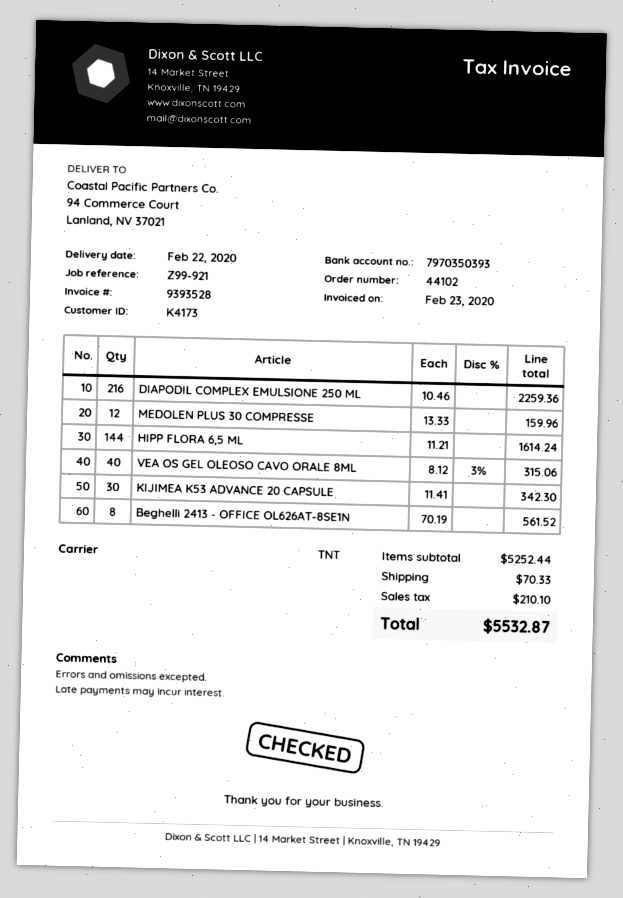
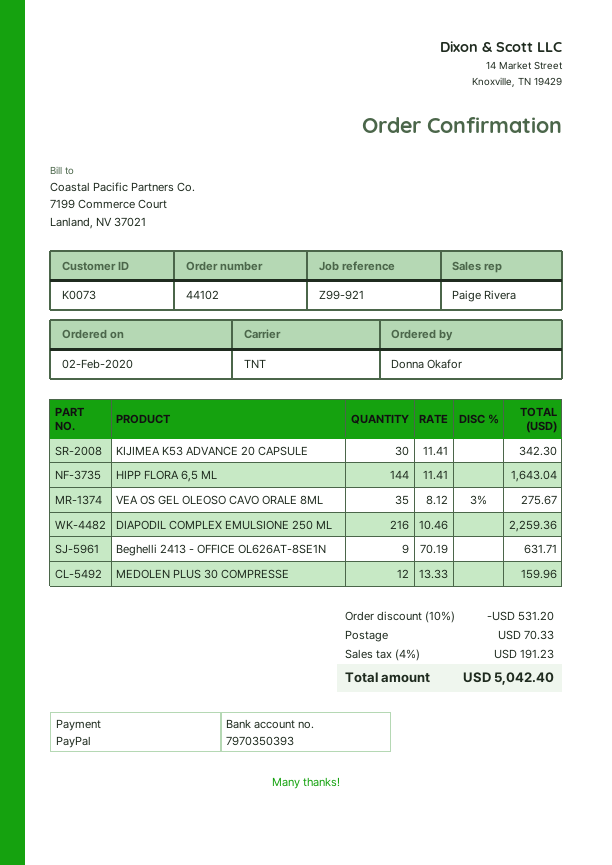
customer number: K4173 -> K0073
HIPP FLORA 6,5 ML: 144 x 11.21 = 1614.24 -> 144 x 11.41 = 1643.04
VEA OS GEL OLEOSO CAVO ORALE 8ML: 40 x 8.12 - 3% = 315.06 -> 35 x 8.12 - 3% = 275.67
Beghelli 2413 - OFFICE OL626AT-8SE1N: 8 x 70.19 = 561.52 -> 9 x 70.19 = 631.71
discount: none -> 10% = 531.20
tax: 210.10 -> 191.23
total: 5532.87 -> 5042.40

